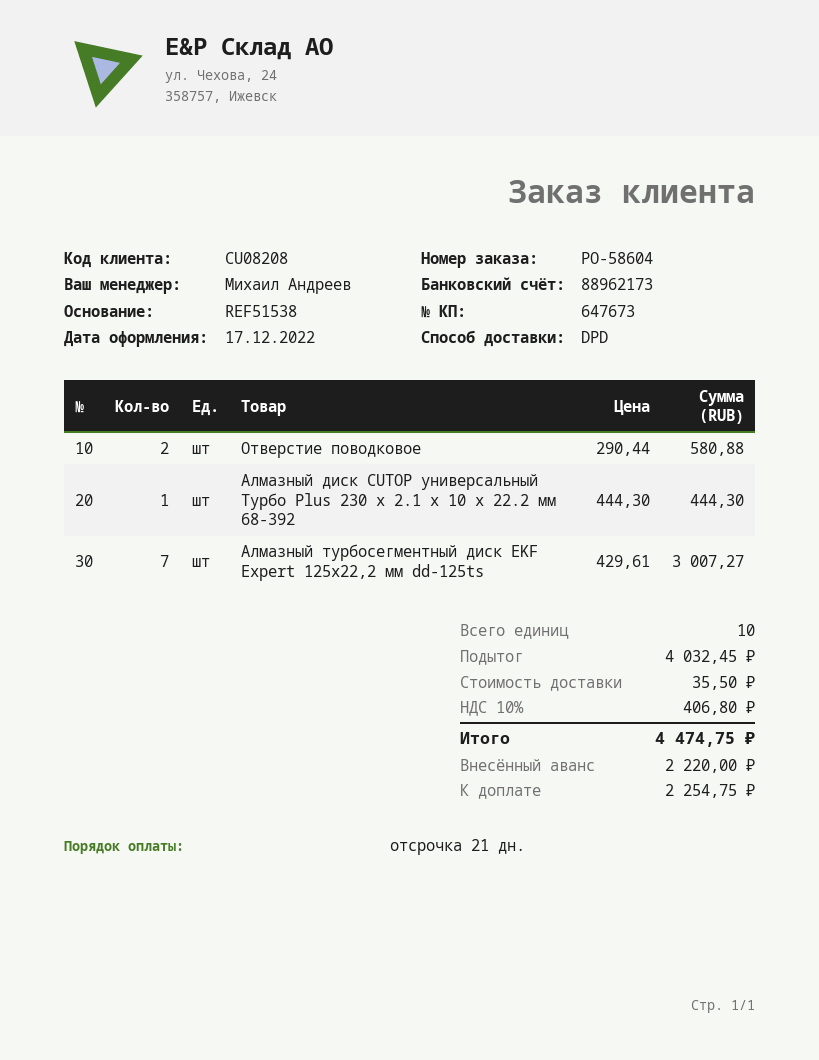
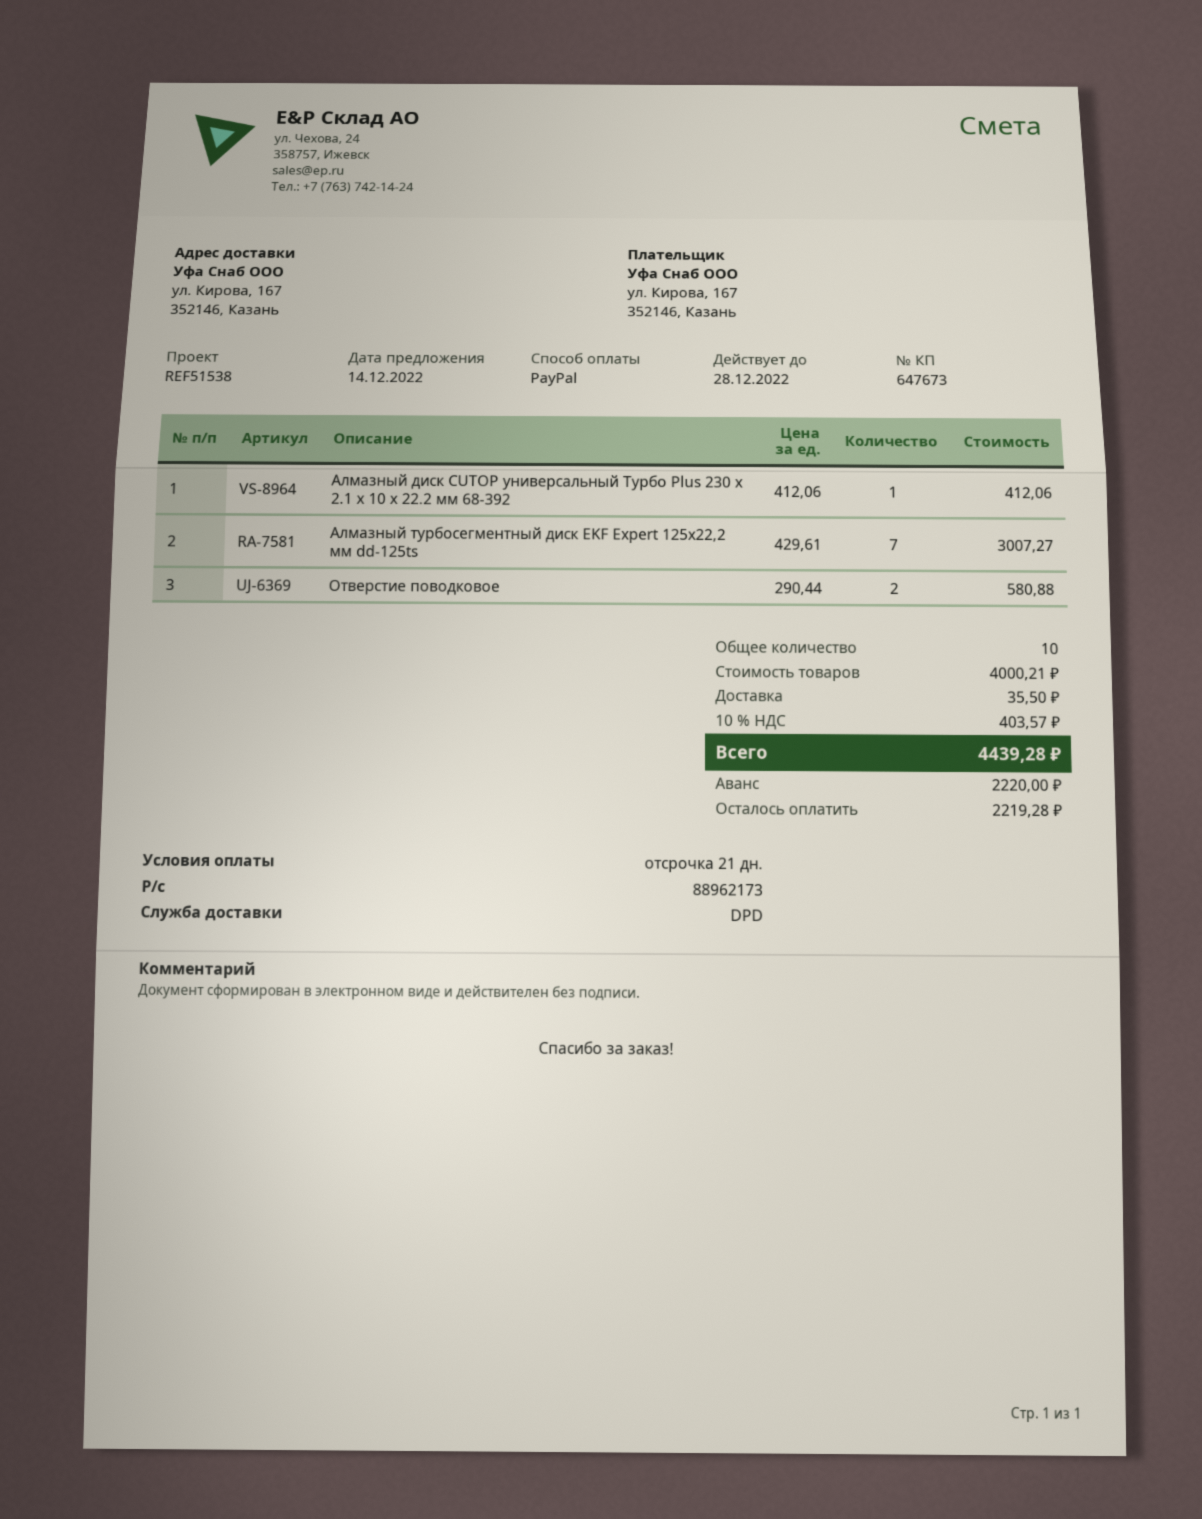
Алмазный диск CUTOP универсальный Турбо Plus 230 x 2.1 x 10 x 22.2 мм 68-392: 1 x 444.30 = 444.30 -> 1 x 412.06 = 412.06
subtotal: 4032.45 -> 4000.21
tax: 10% = 406.80 -> 10% = 403.57
total: 4474.75 -> 4439.28
balance: 2254.75 -> 2219.28

